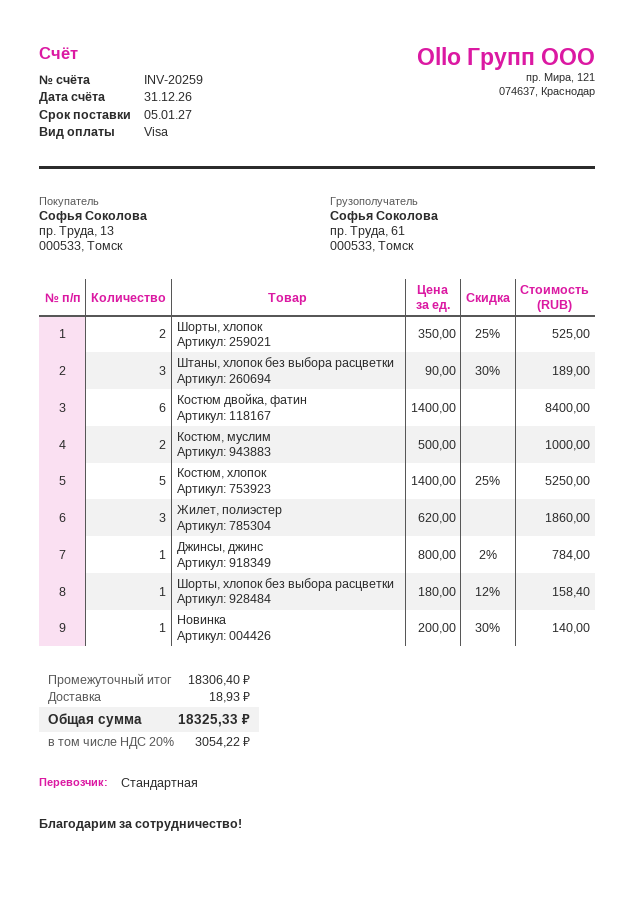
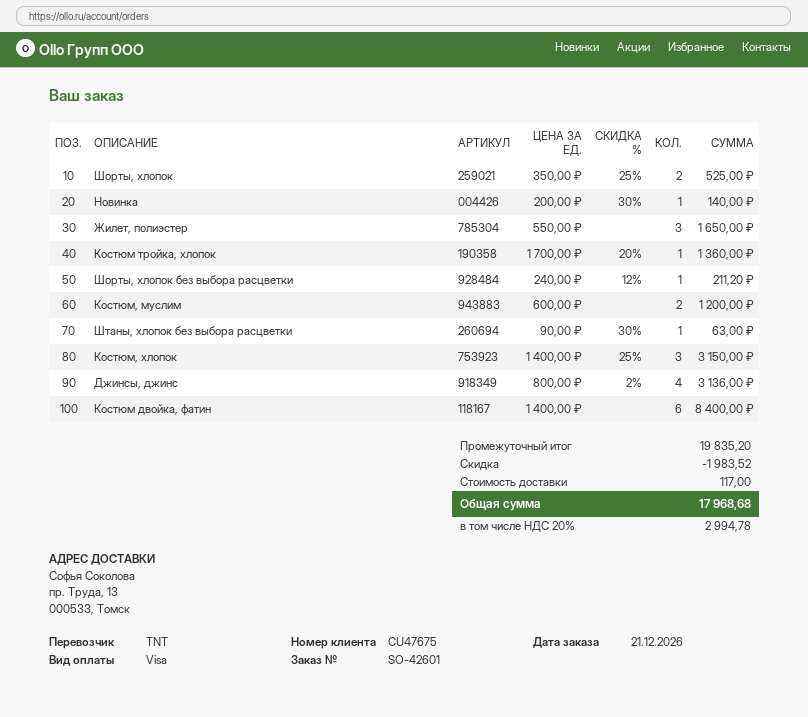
shipping method: standard -> TNT
ship to: пр. Труда, 61, 000533, Томск -> пр. Труда, 13, 000533, Томск
Штаны, хлопок без выбора расцветки: 3 x 90.00 - 30% = 189.00 -> 1 x 90.00 - 30% = 63.00
Костюм, муслим: 2 x 500.00 = 1000.00 -> 2 x 600.00 = 1200.00
Костюм, хлопок: 5 x 1400.00 - 25% = 5250.00 -> 3 x 1400.00 - 25% = 3150.00
Жилет, полиэстер: 3 x 620.00 = 1860.00 -> 3 x 550.00 = 1650.00
Джинсы, джинс: 1 x 800.00 - 2% = 784.00 -> 4 x 800.00 - 2% = 3136.00
Шорты, хлопок без выбора расцветки: 1 x 180.00 - 12% = 158.40 -> 1 x 240.00 - 12% = 211.20
Костюм тройка, хлопок: none -> 1 x 1700.00 - 20% = 1360.00
subtotal: 18306.40 -> 19835.20
discount: none -> 1983.52
shipping: 18.93 -> 117.00
tax: 20% = 3054.22 -> 20% = 2994.78
total: 18325.33 -> 17968.68

